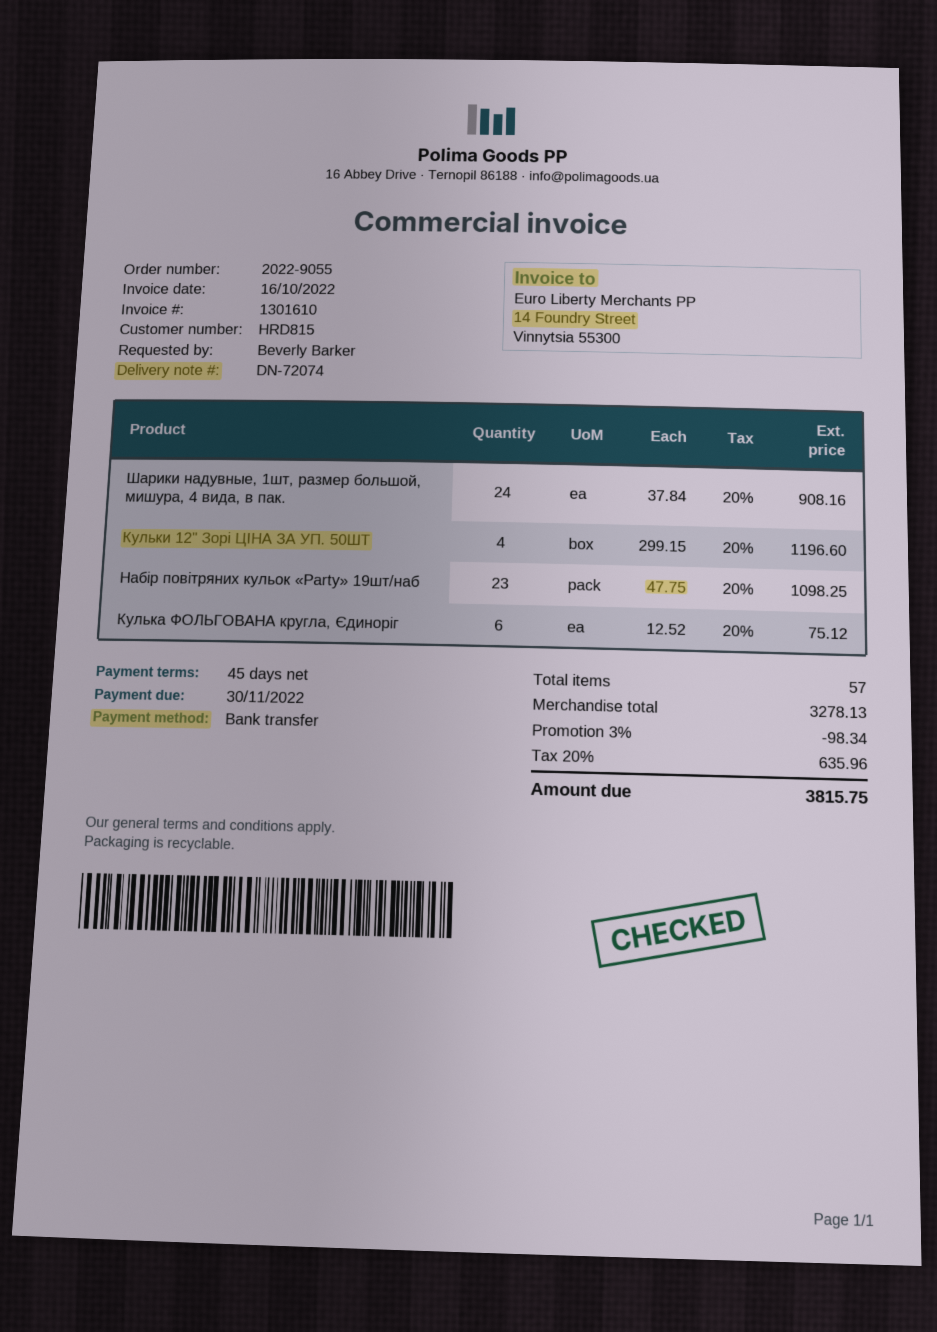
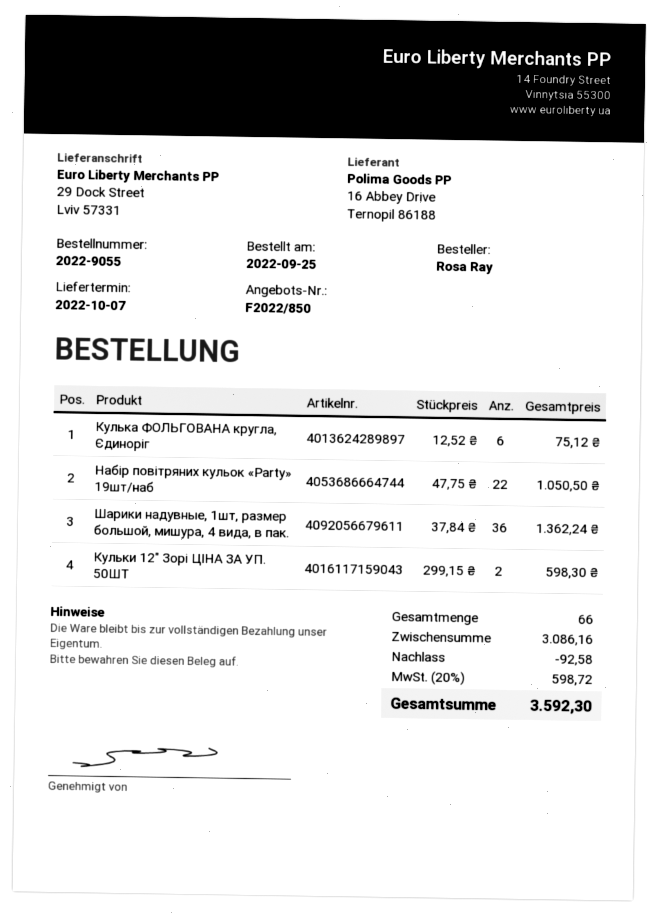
ordered by: Beverly Barker -> Rosa Ray
Шарики надувные, 1шт, размер большой, мишура, 4 вида, в пак.: 24 x 37.84 = 908.16 -> 36 x 37.84 = 1362.24
Кульки 12" Зорі ЦІНА ЗА УП. 50ШТ: 4 x 299.15 = 1196.60 -> 2 x 299.15 = 598.30
Набір повітряних кульок «Party» 19шт/наб: 23 x 47.75 = 1098.25 -> 22 x 47.75 = 1050.50
total quantity: 57 -> 66
subtotal: 3278.13 -> 3086.16
discount: 98.34 -> 92.58
tax: 20% = 635.96 -> 20% = 598.72
total: 3815.75 -> 3592.30

